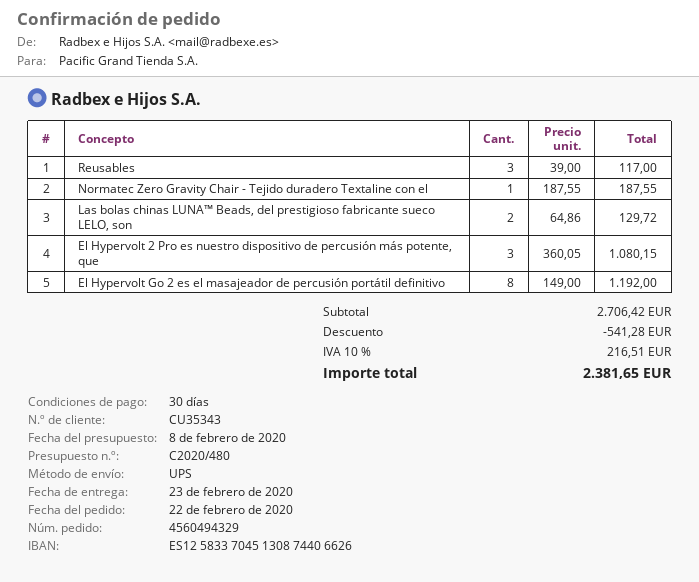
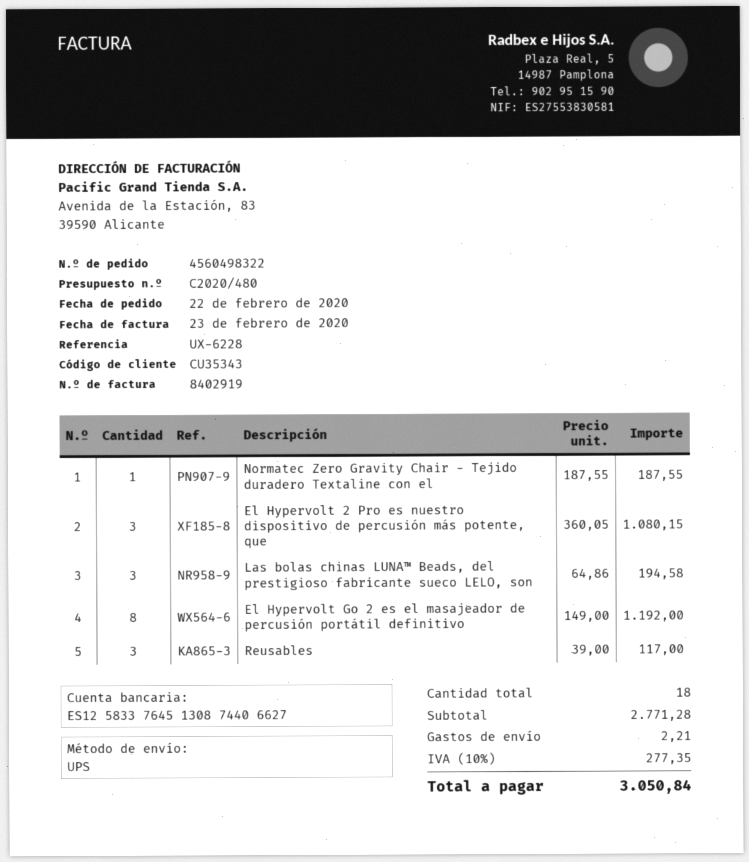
order number: 4560494329 -> 4560498322
bank account: ES1258337045130874406626 -> ES1258337645130874406627
Las bolas chinas LUNA™ Beads, del prestigioso fabricante sueco LELO, son: 2 x 64.86 = 129.72 -> 3 x 64.86 = 194.58
subtotal: 2706.42 -> 2771.28
discount: 541.28 -> none
shipping: none -> 2.21
tax: 10% = 216.51 -> 10% = 277.35
total: 2381.65 -> 3050.84

